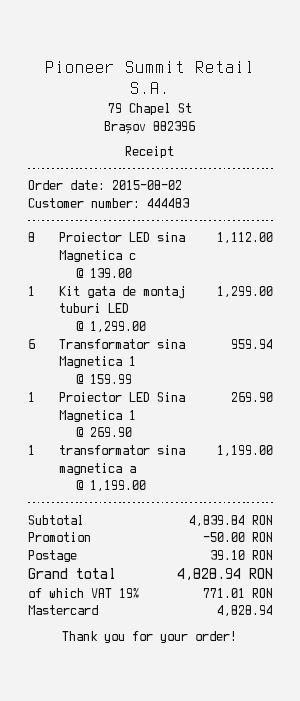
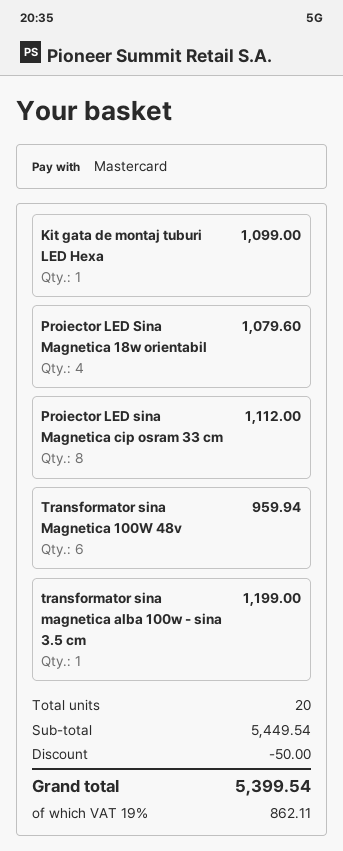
Kit gata de montaj tuburi LED: 1 for 1299.00 -> 1 for 1099.00
Proiector LED Sina Magnetica 1: 1 for 269.90 -> 4 for 1079.60
subtotal: 4839.84 -> 5449.54
shipping: 39.10 -> none
tax: 19% = 771.01 -> 19% = 862.11
total: 4828.94 -> 5399.54

